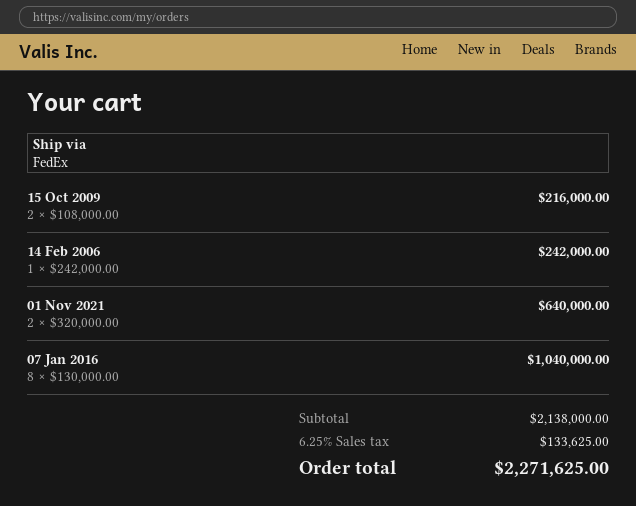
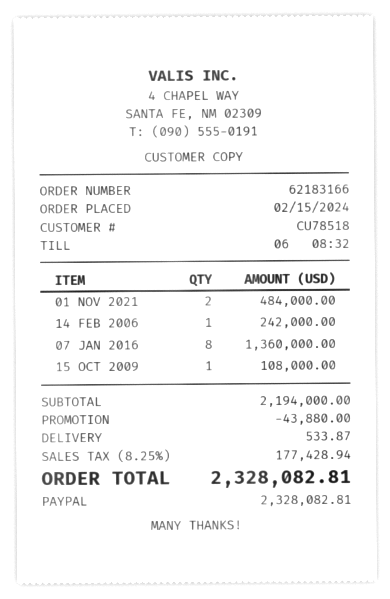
15 Oct 2009: 2 for 216000.00 -> 1 for 108000.00
01 Nov 2021: 2 for 640000.00 -> 2 for 484000.00
07 Jan 2016: 8 for 1040000.00 -> 8 for 1360000.00
subtotal: 2138000.00 -> 2194000.00
discount: none -> 43880.00
shipping: none -> 533.87
tax: 6.25% = 133625.00 -> 8.25% = 177428.94
total: 2271625.00 -> 2328082.81

